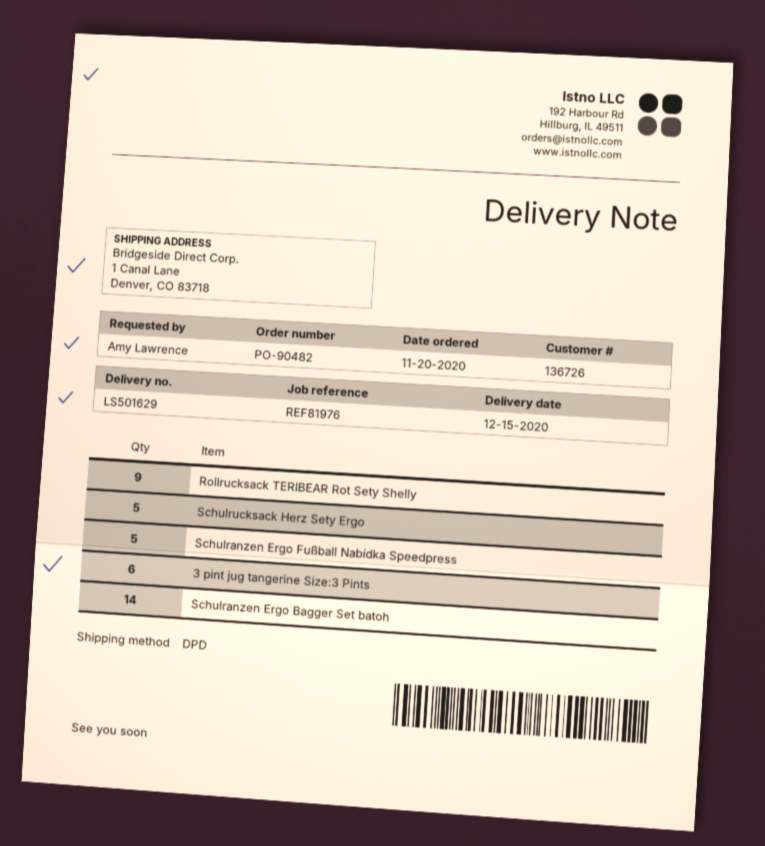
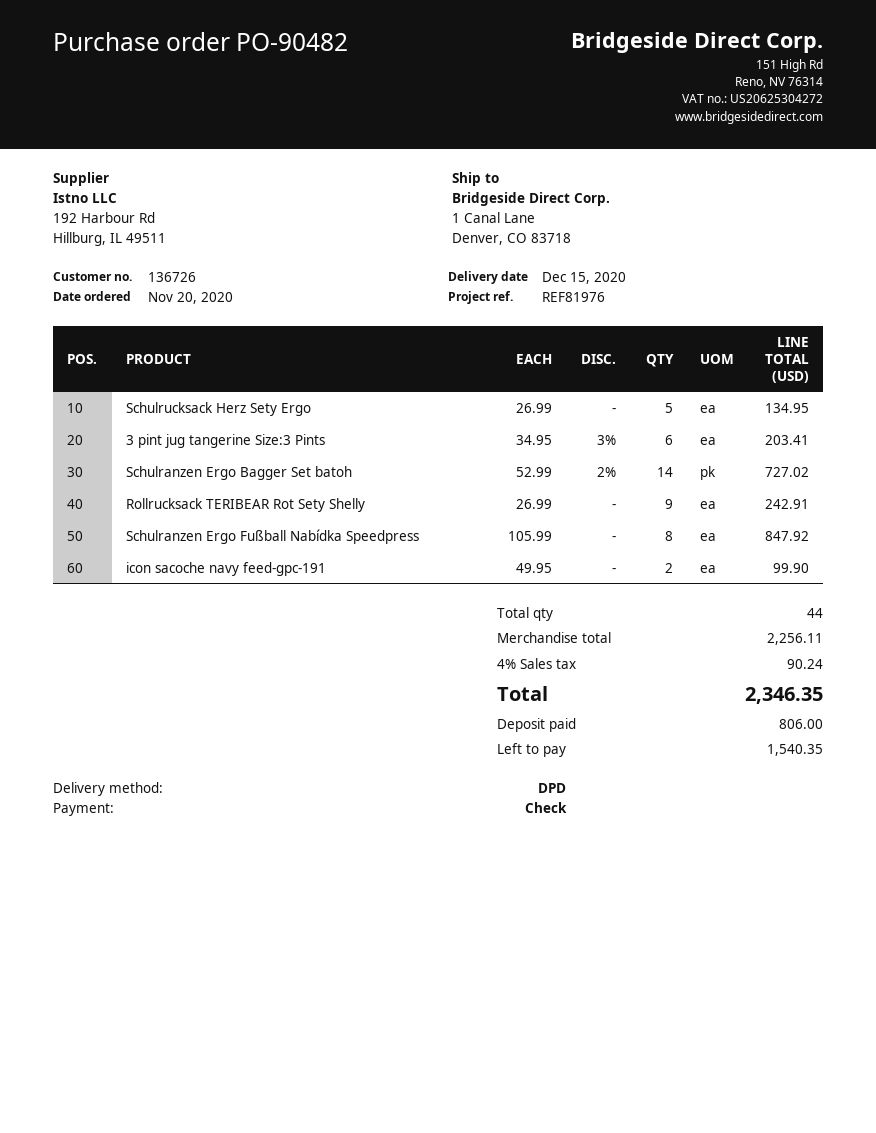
Schulranzen Ergo Fußball Nabídka Speedpress: 5 -> 8
icon sacoche navy feed-gpc-191: none -> 2

